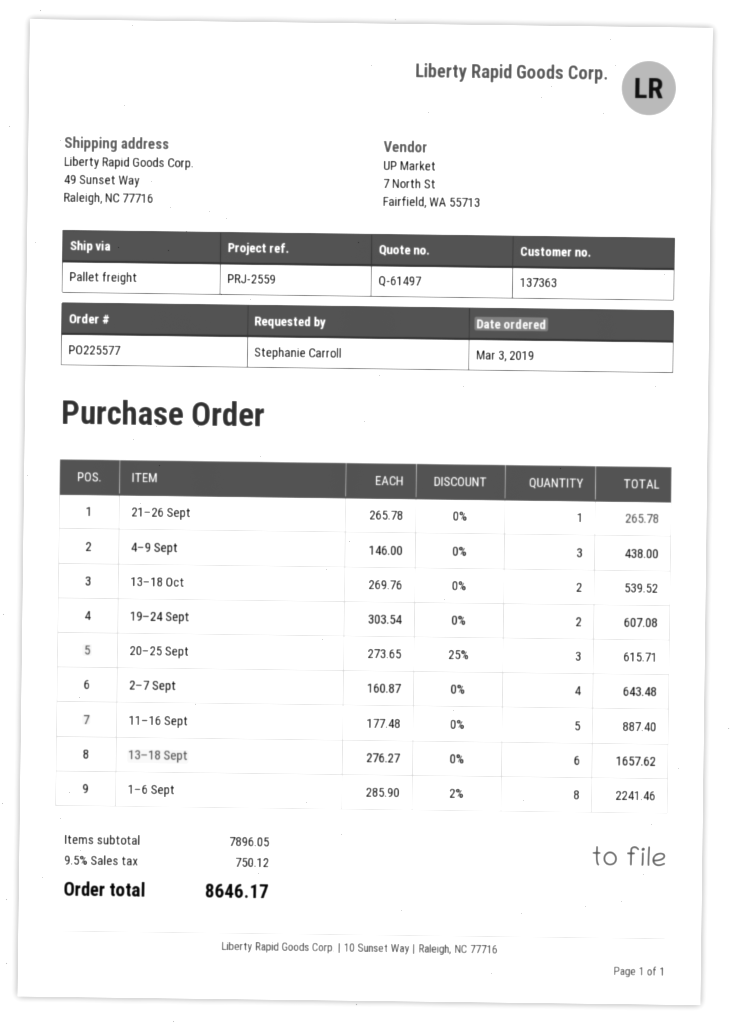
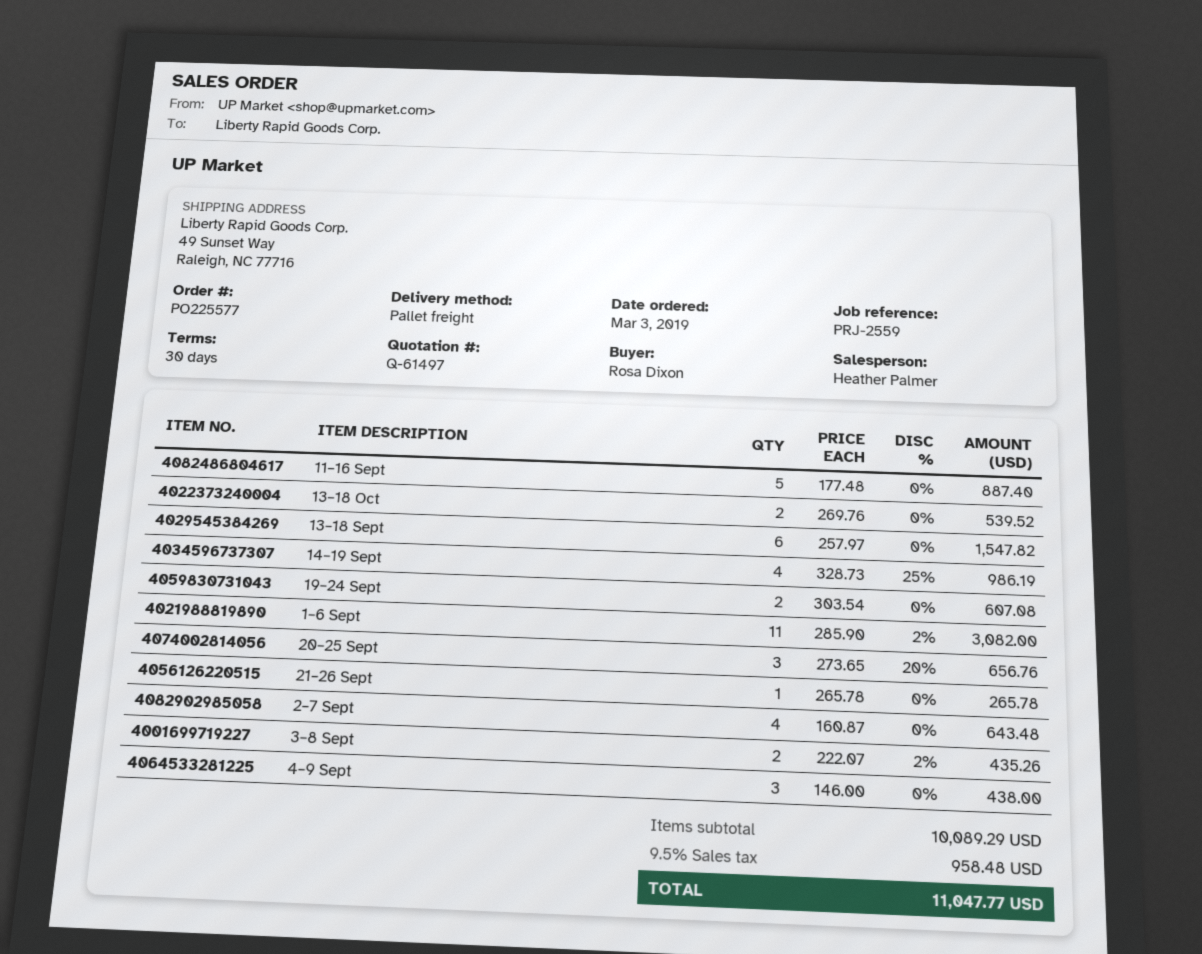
ordered by: Stephanie Carroll -> Rosa Dixon
20–25 Sept: 3 x 273.65 - 25% = 615.71 -> 3 x 273.65 - 20% = 656.76
13–18 Sept: 6 x 276.27 = 1657.62 -> 6 x 257.97 = 1547.82
1–6 Sept: 8 x 285.90 - 2% = 2241.46 -> 11 x 285.90 - 2% = 3082.00
14–19 Sept: none -> 4 x 328.73 - 25% = 986.19
3–8 Sept: none -> 2 x 222.07 - 2% = 435.26
subtotal: 7896.05 -> 10089.29
tax: 9.5% = 750.12 -> 9.5% = 958.48
total: 8646.17 -> 11047.77

